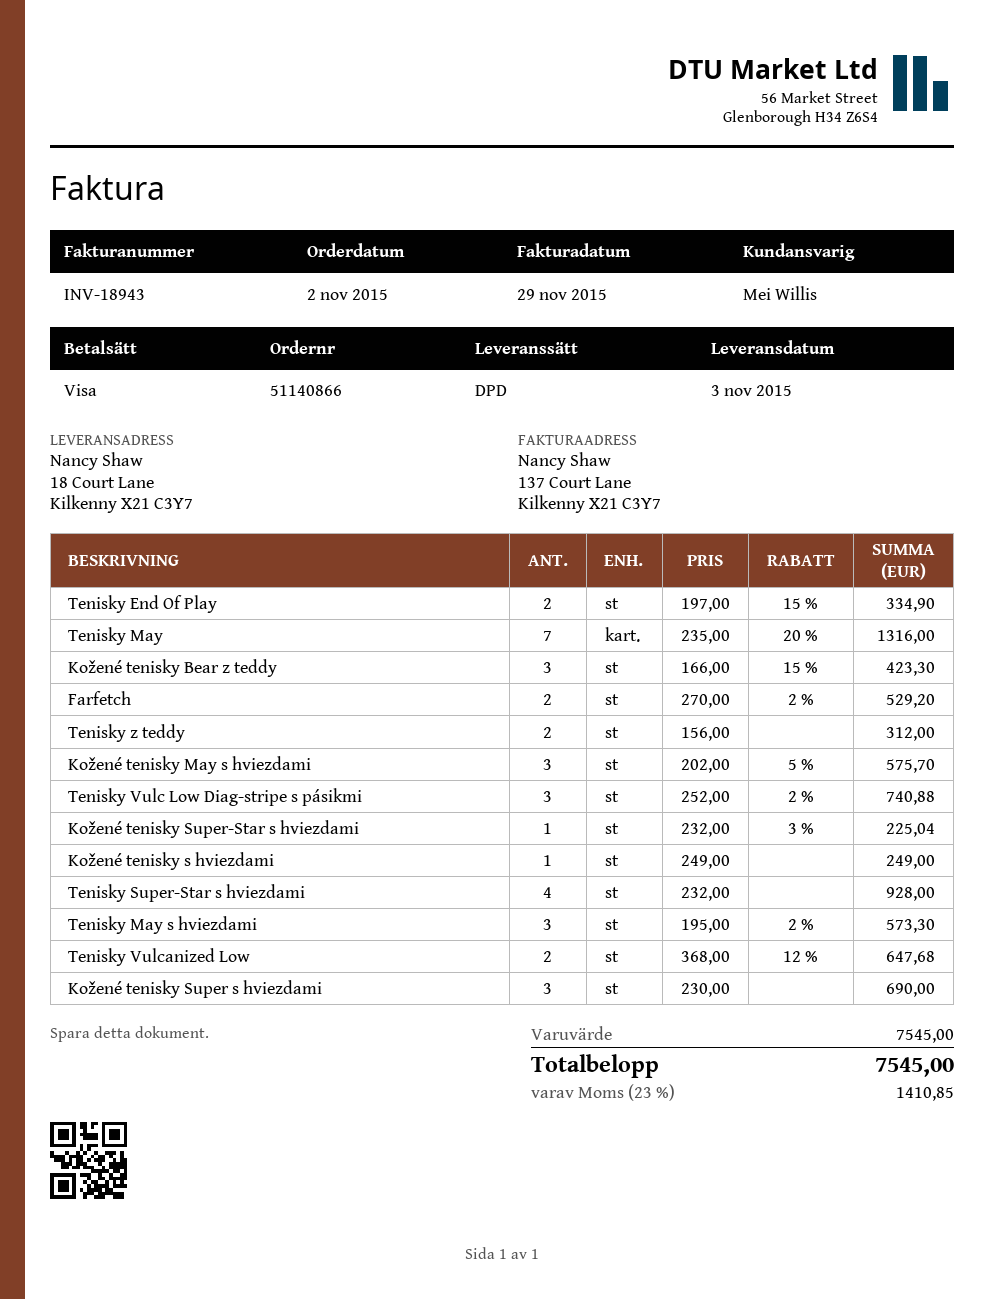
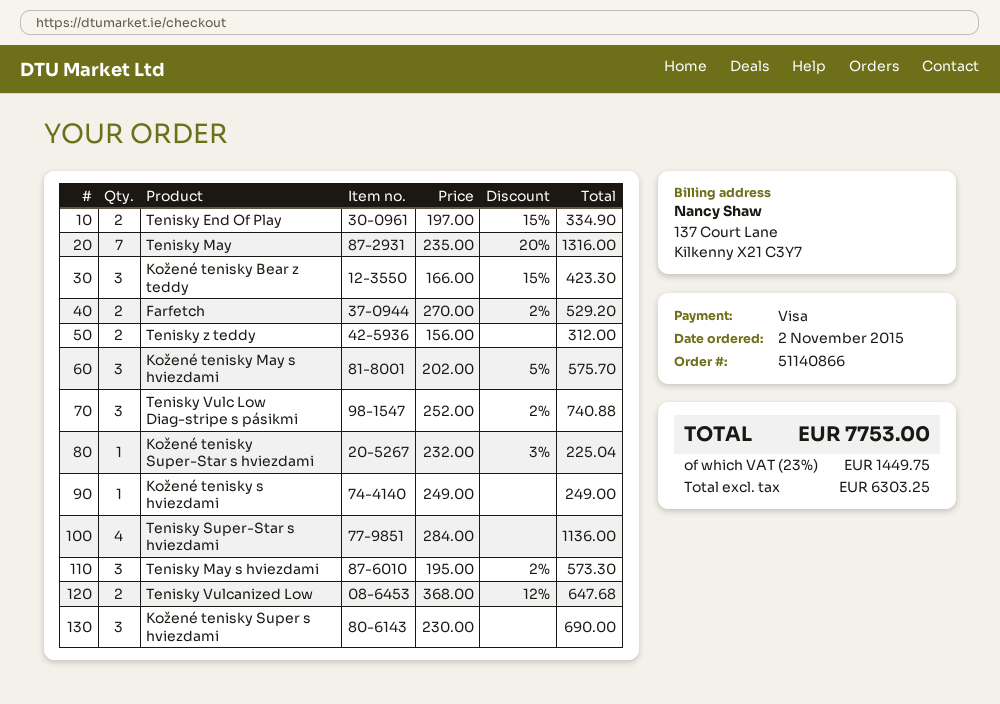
Tenisky Super-Star s hviezdami: 4 x 232.00 = 928.00 -> 4 x 284.00 = 1136.00
tax: 23% = 1410.85 -> 23% = 1449.75
total: 7545.00 -> 7753.00

